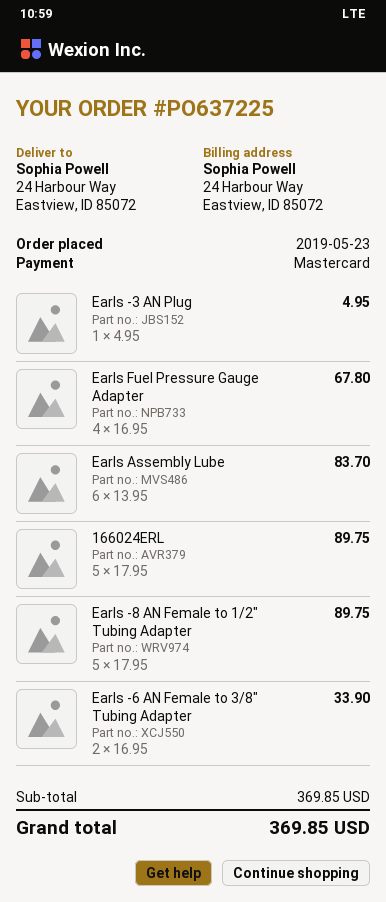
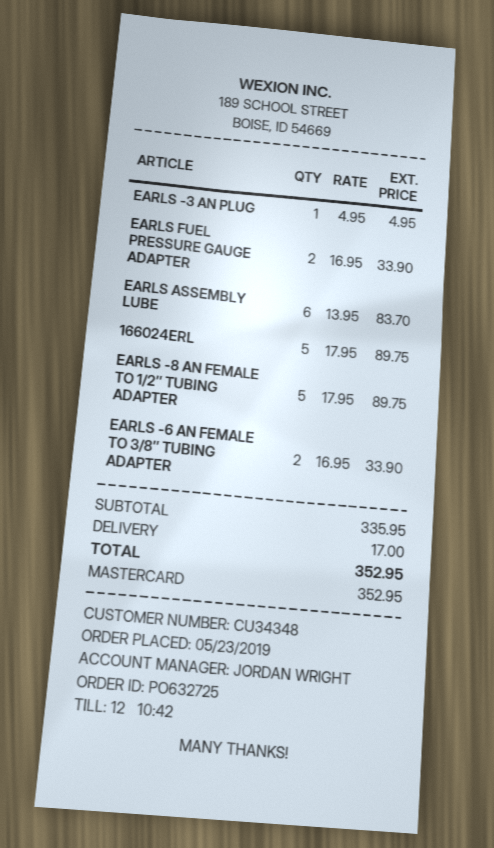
order number: PO637225 -> PO632725
Earls Fuel Pressure Gauge Adapter: 4 x 16.95 = 67.80 -> 2 x 16.95 = 33.90
subtotal: 369.85 -> 335.95
shipping: none -> 17.00
total: 369.85 -> 352.95

